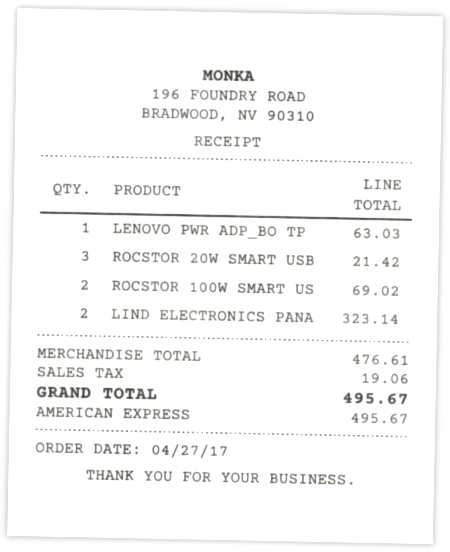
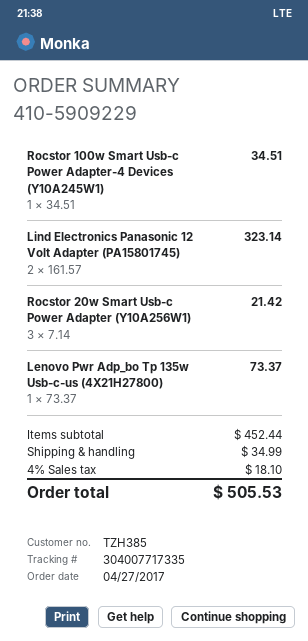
LENOVO PWR ADP_BO TP: 1 for 63.03 -> 1 for 73.37
ROCSTOR 100W SMART US: 2 for 69.02 -> 1 for 34.51
subtotal: 476.61 -> 452.44
shipping: none -> 34.99
tax: 19.06 -> 18.10
total: 495.67 -> 505.53

